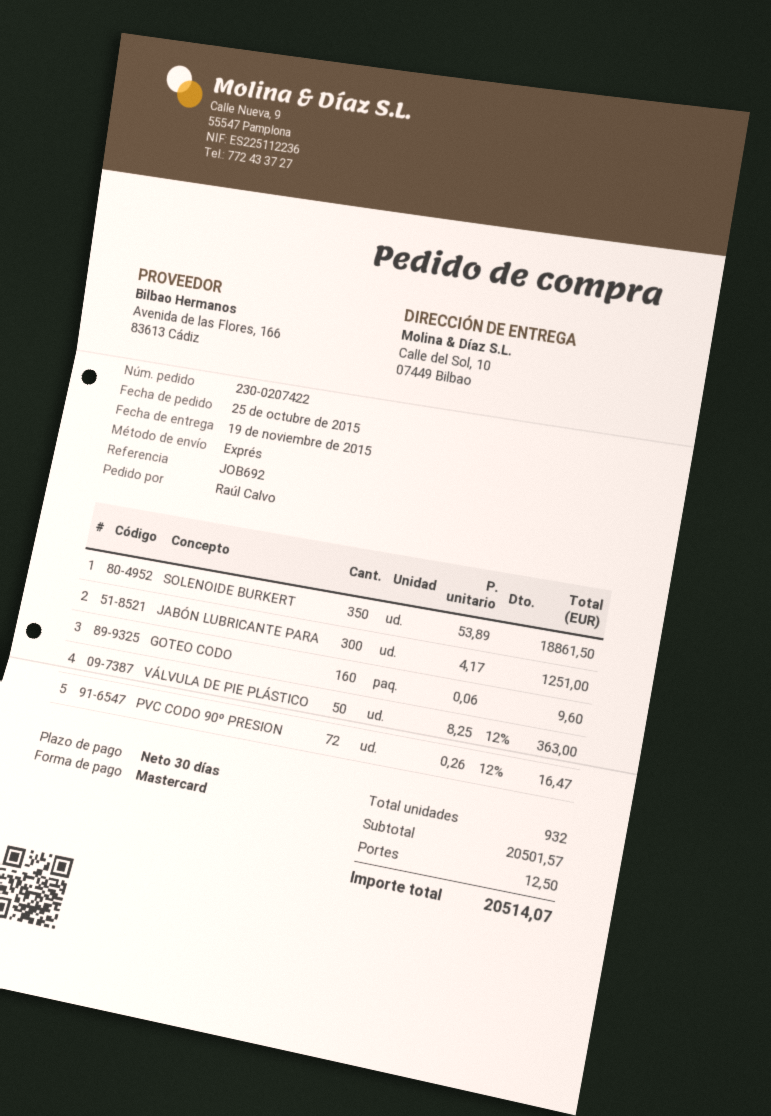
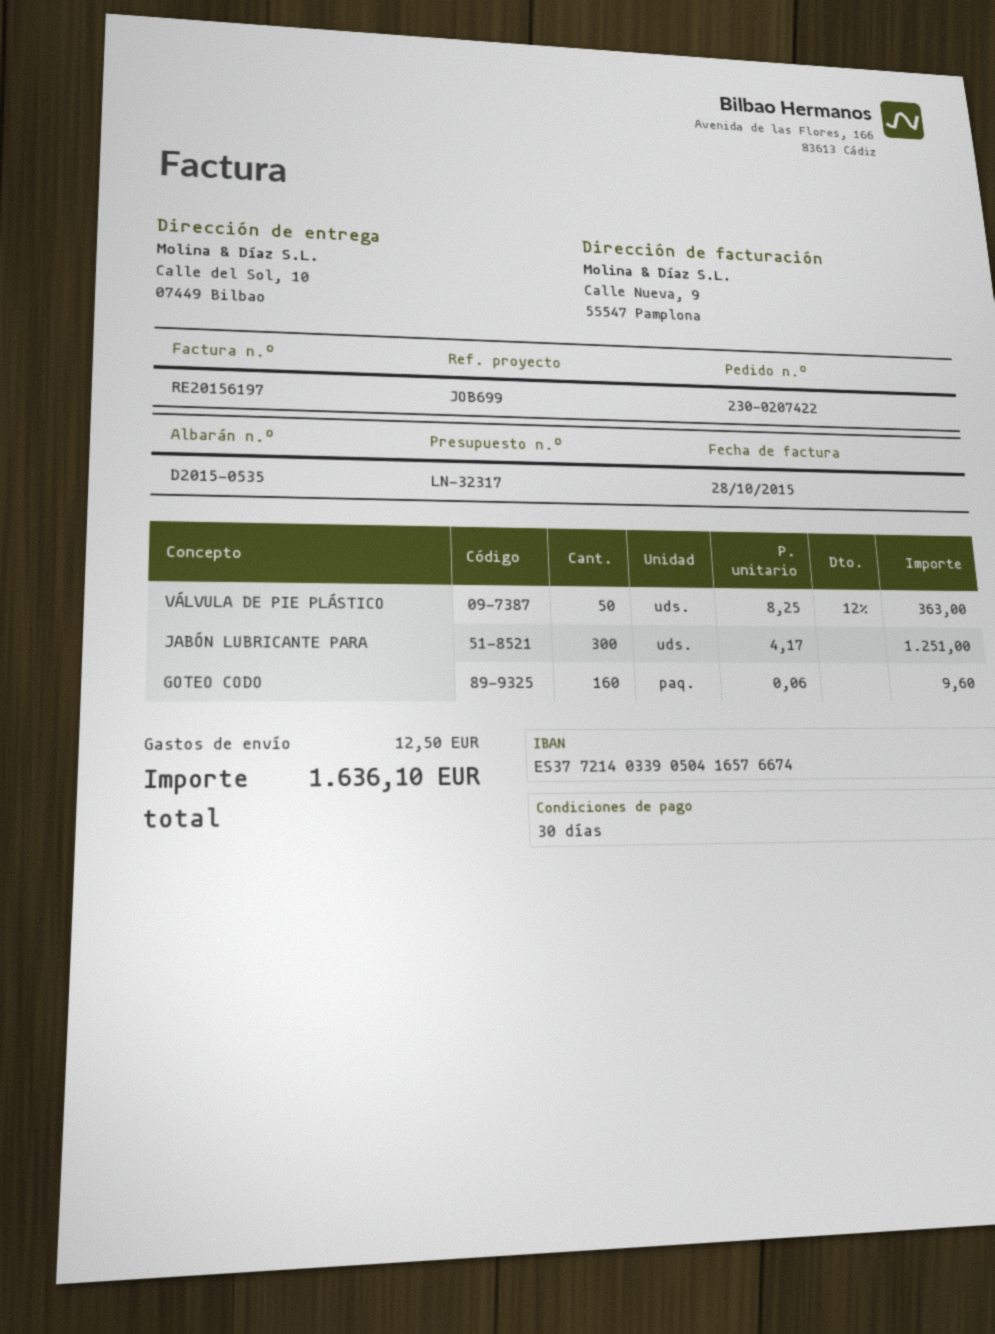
reference: JOB692 -> JOB699
SOLENOIDE BURKERT: 350 x 53.89 = 18861.50 -> none
PVC CODO 90º PRESION: 72 x 0.26 - 12% = 16.47 -> none
total: 20514.07 -> 1636.10

